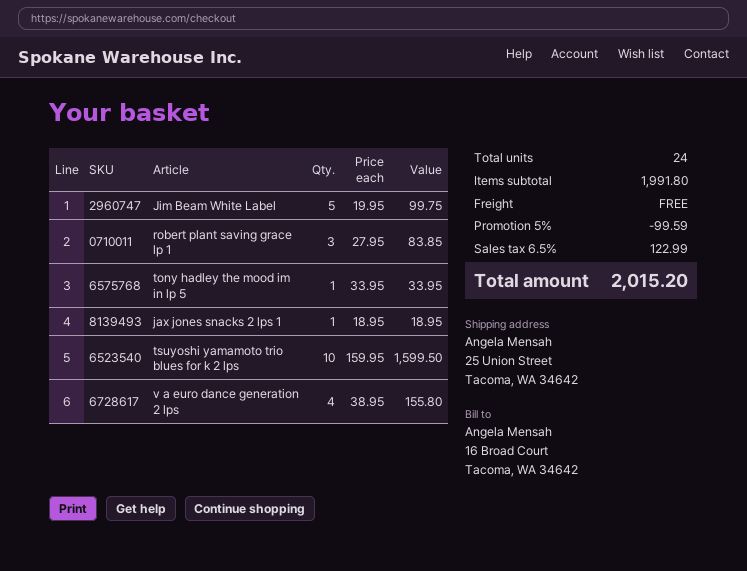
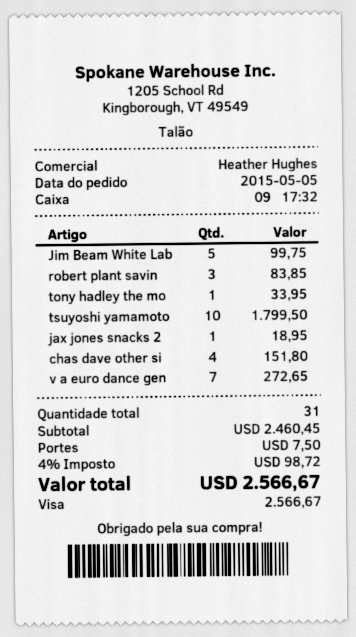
tsuyoshi yamamoto trio blues for k 2 lps: 10 for 1599.50 -> 10 for 1799.50
v a euro dance generation 2 lps: 4 for 155.80 -> 7 for 272.65
chas dave other si: none -> 4 for 151.80
total quantity: 24 -> 31
subtotal: 1991.80 -> 2460.45
discount: 5% = 99.59 -> none
shipping: 0.00 -> 7.50
tax: 6.5% = 122.99 -> 4% = 98.72
total: 2015.20 -> 2566.67

